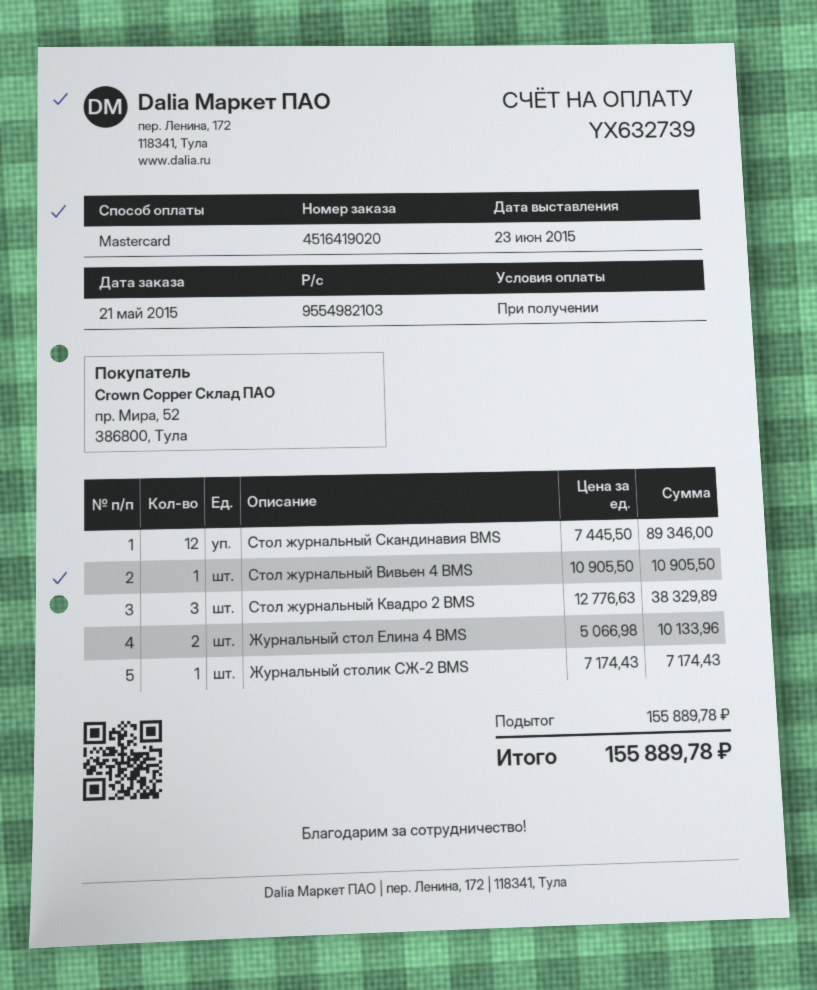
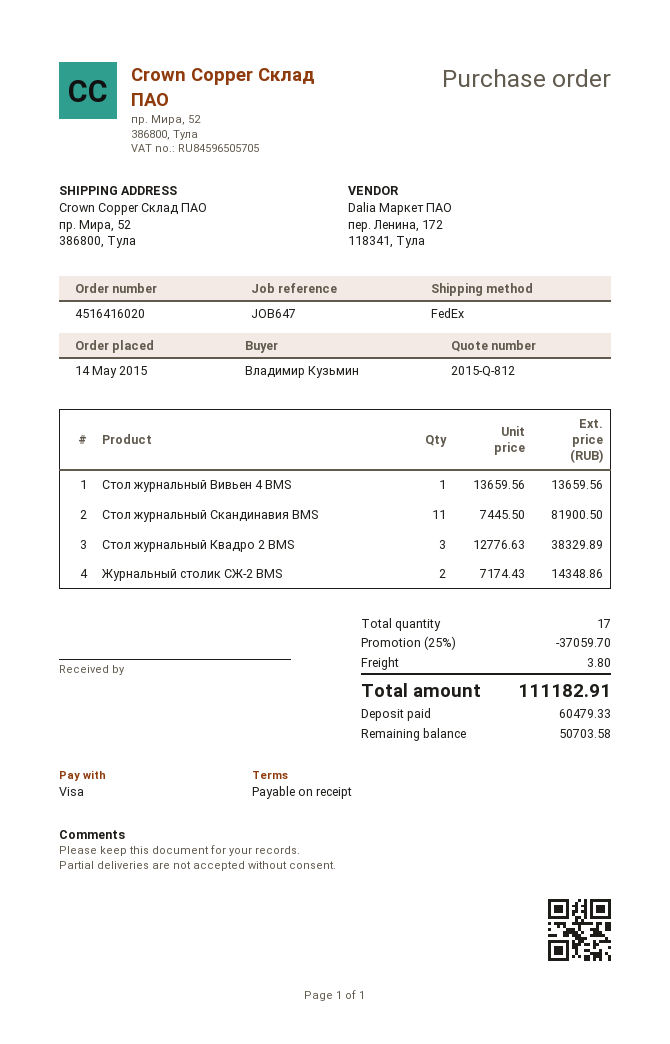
order number: 4516419020 -> 4516416020
order date: 2015-05-21 -> 2015-05-14
payment method: Mastercard -> Visa
Стол журнальный Скандинавия BMS: 12 x 7445.50 = 89346.00 -> 11 x 7445.50 = 81900.50
Стол журнальный Вивьен 4 BMS: 1 x 10905.50 = 10905.50 -> 1 x 13659.56 = 13659.56
Журнальный стол Елина 4 BMS: 2 x 5066.98 = 10133.96 -> none
Журнальный столик СЖ-2 BMS: 1 x 7174.43 = 7174.43 -> 2 x 7174.43 = 14348.86
discount: none -> 25% = 37059.70
shipping: none -> 3.80
total: 155889.78 -> 111182.91

